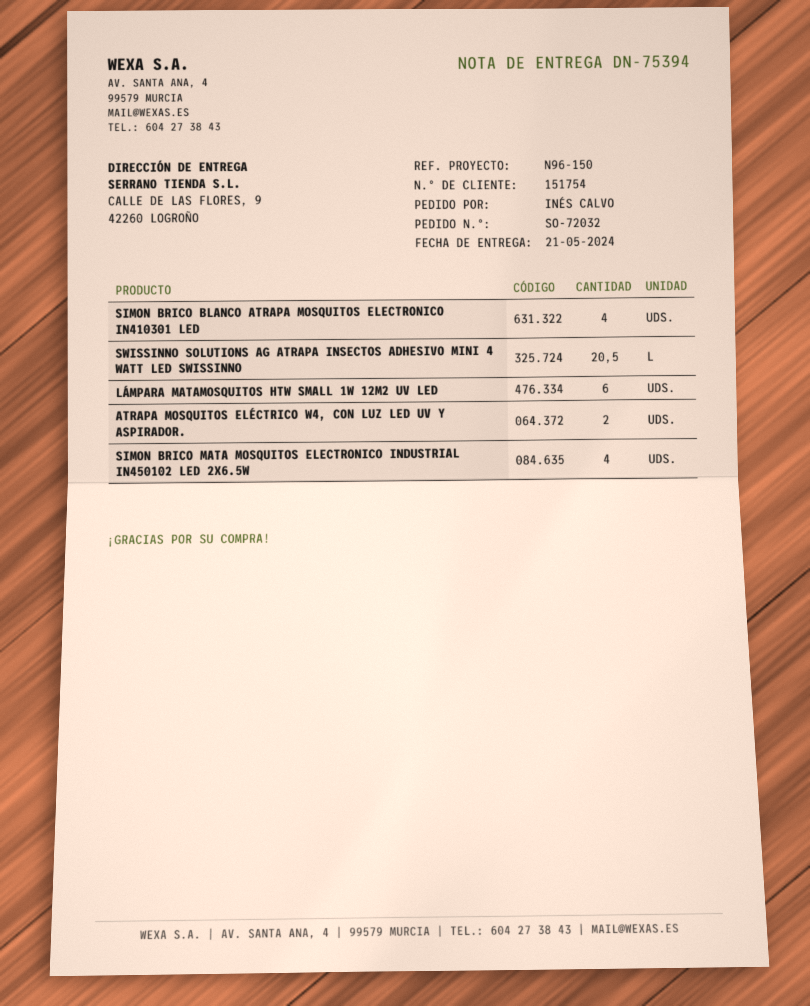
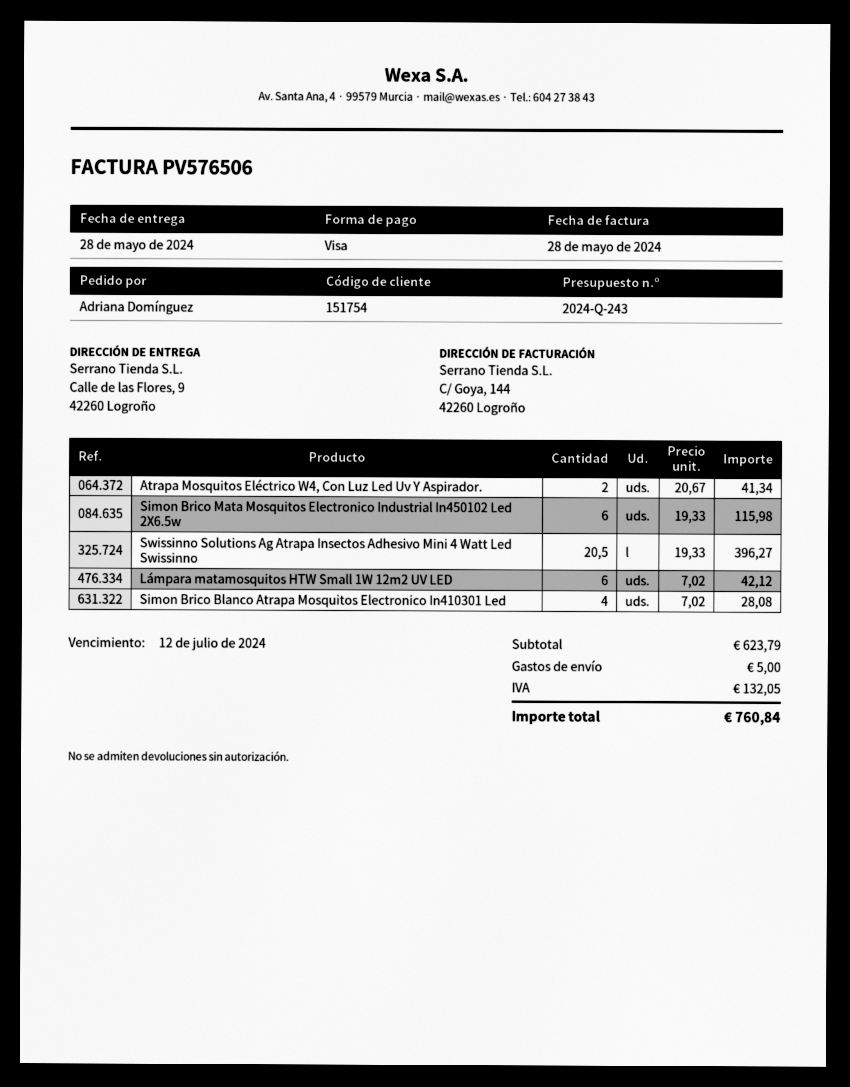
delivery date: 2024-05-21 -> 2024-05-28
ordered by: INÉS CALVO -> Adriana Domínguez
SIMON BRICO MATA MOSQUITOS ELECTRONICO INDUSTRIAL IN450102 LED 2X6.5W: 4 -> 6

